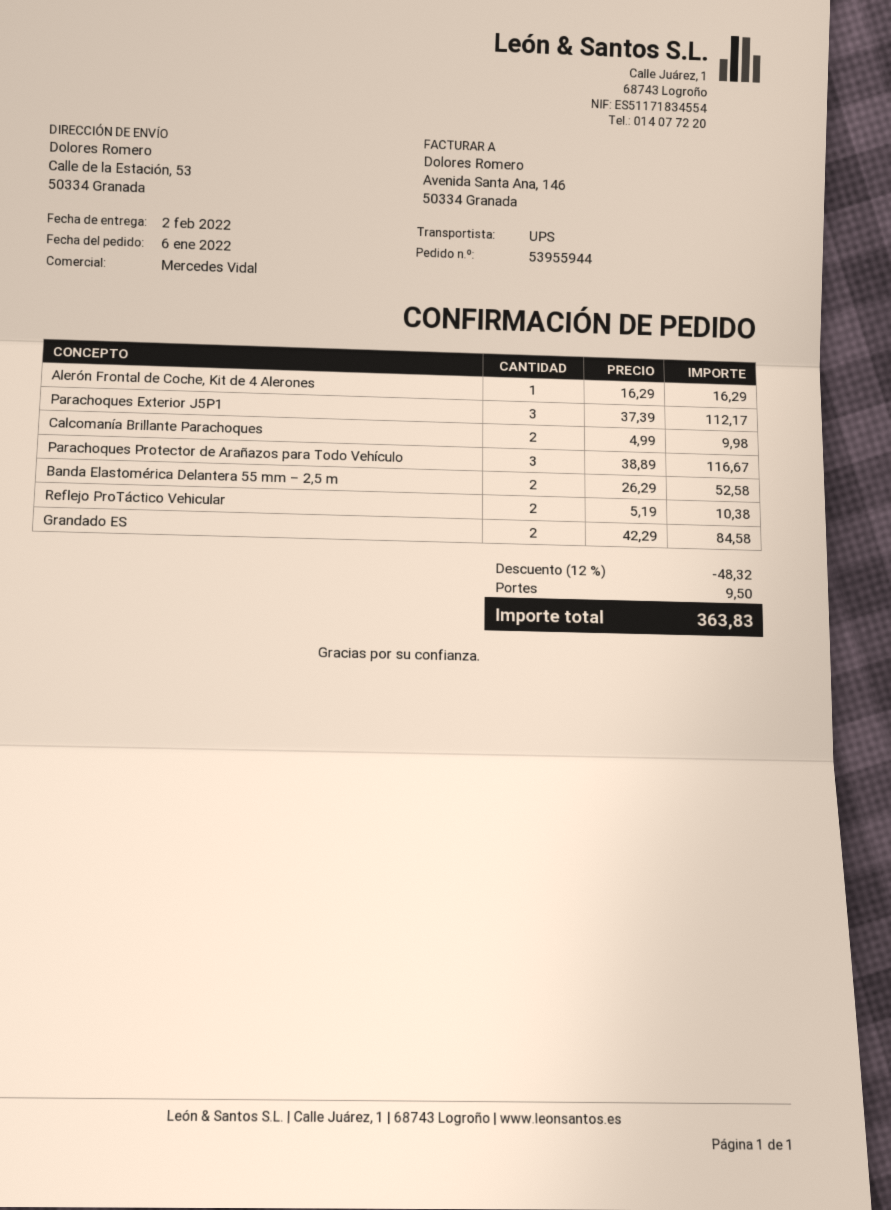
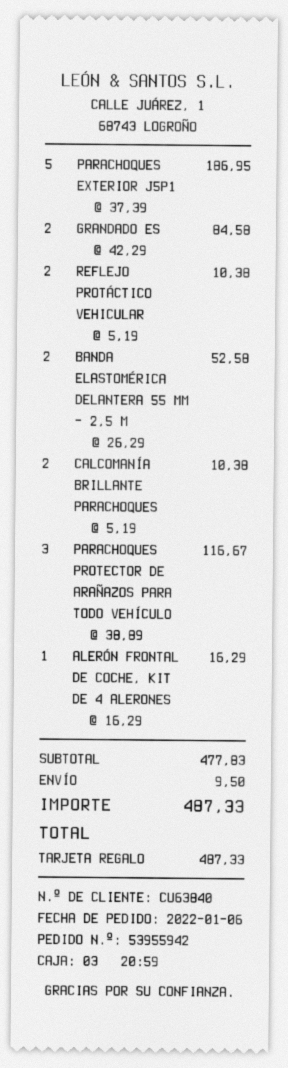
order number: 53955944 -> 53955942
Parachoques Exterior J5P1: 3 x 37.39 = 112.17 -> 5 x 37.39 = 186.95
Calcomanía Brillante Parachoques: 2 x 4.99 = 9.98 -> 2 x 5.19 = 10.38
discount: 12% = 48.32 -> none
total: 363.83 -> 487.33

